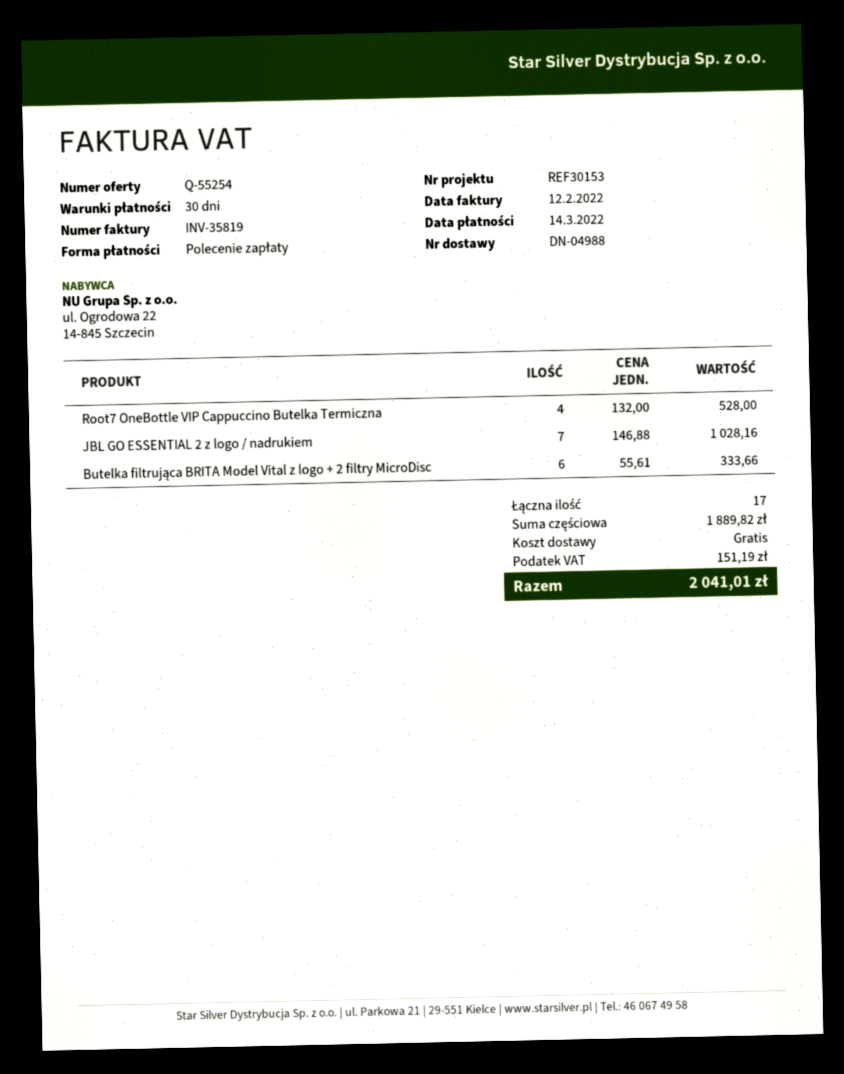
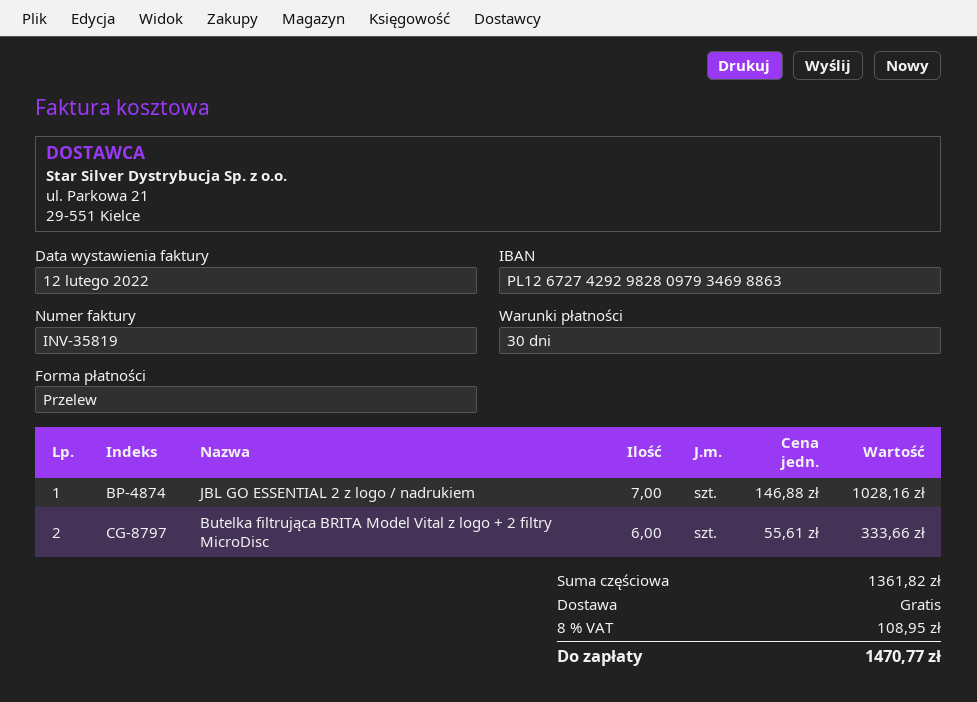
payment method: direct debit -> bank transfer
Root7 OneBottle VIP Cappuccino Butelka Termiczna: 4 x 132.00 = 528.00 -> none
subtotal: 1889.82 -> 1361.82
tax: 151.19 -> 108.95
total: 2041.01 -> 1470.77

